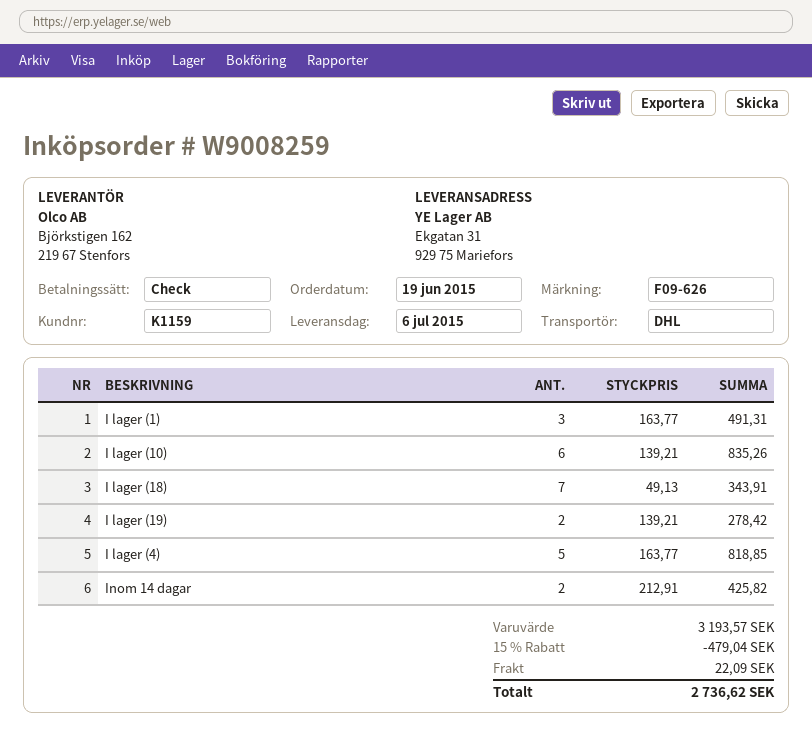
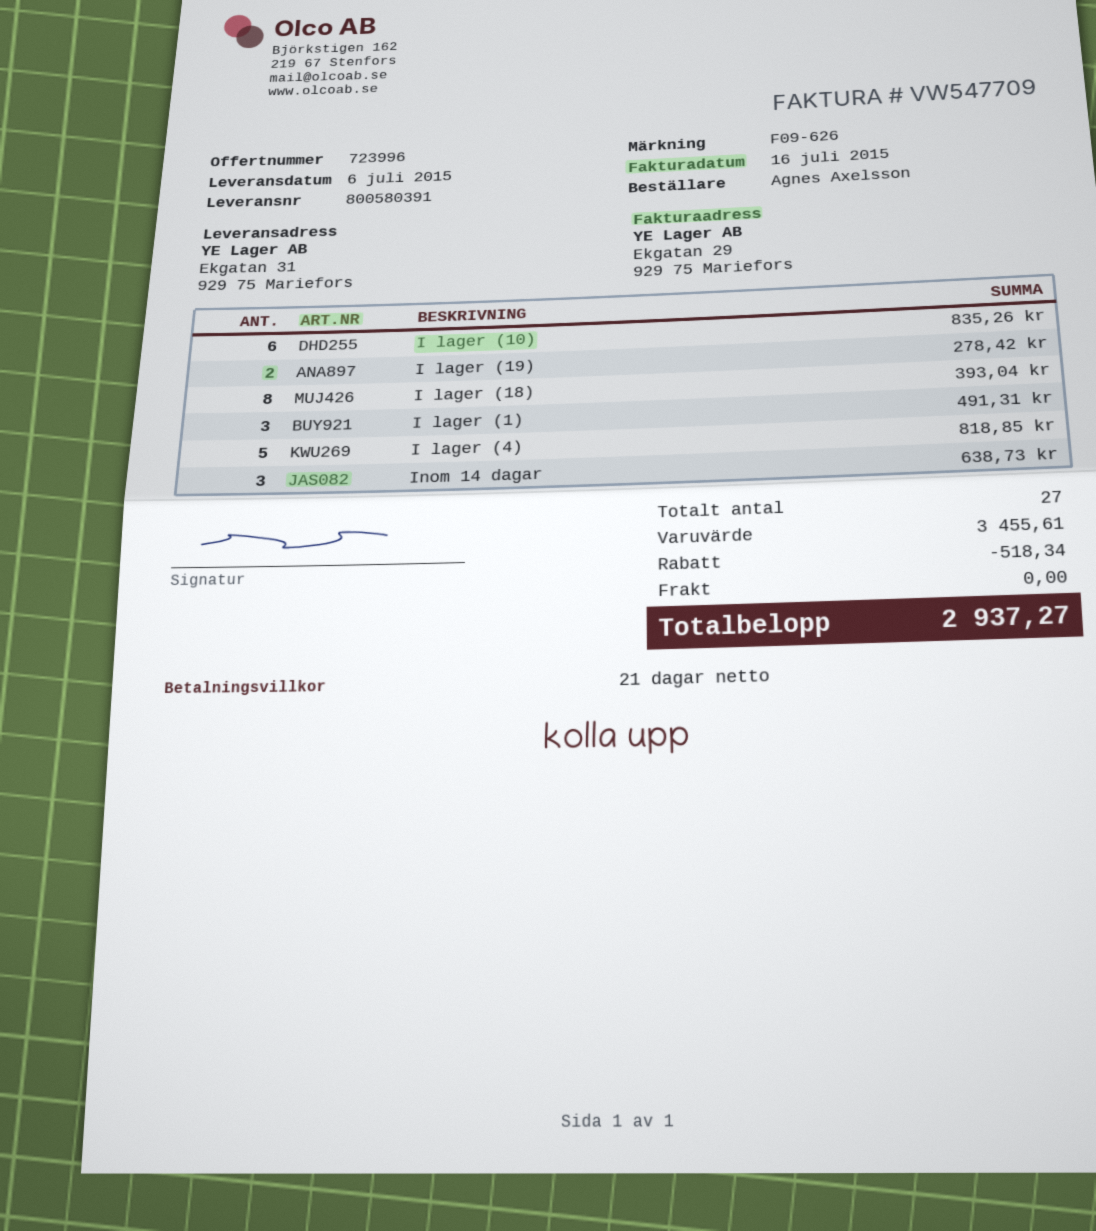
I lager (18): 7 for 343.91 -> 8 for 393.04
Inom 14 dagar: 2 for 425.82 -> 3 for 638.73
subtotal: 3193.57 -> 3455.61
discount: 479.04 -> 518.34
shipping: 22.09 -> 0.00
total: 2736.62 -> 2937.27

